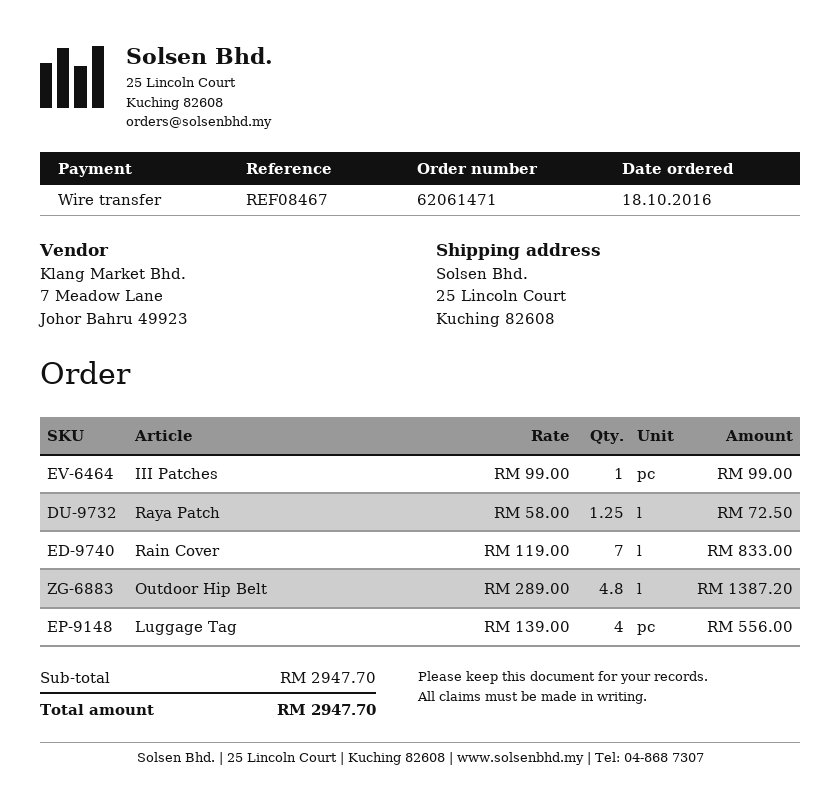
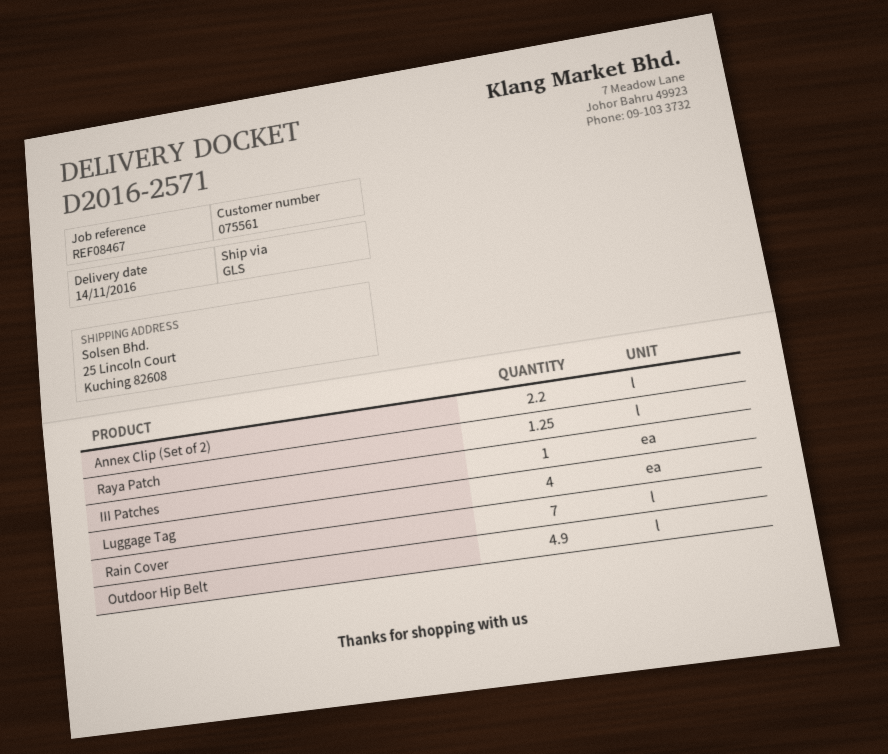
Outdoor Hip Belt: 4.8 -> 4.9
Annex Clip (Set of 2): none -> 2.2

